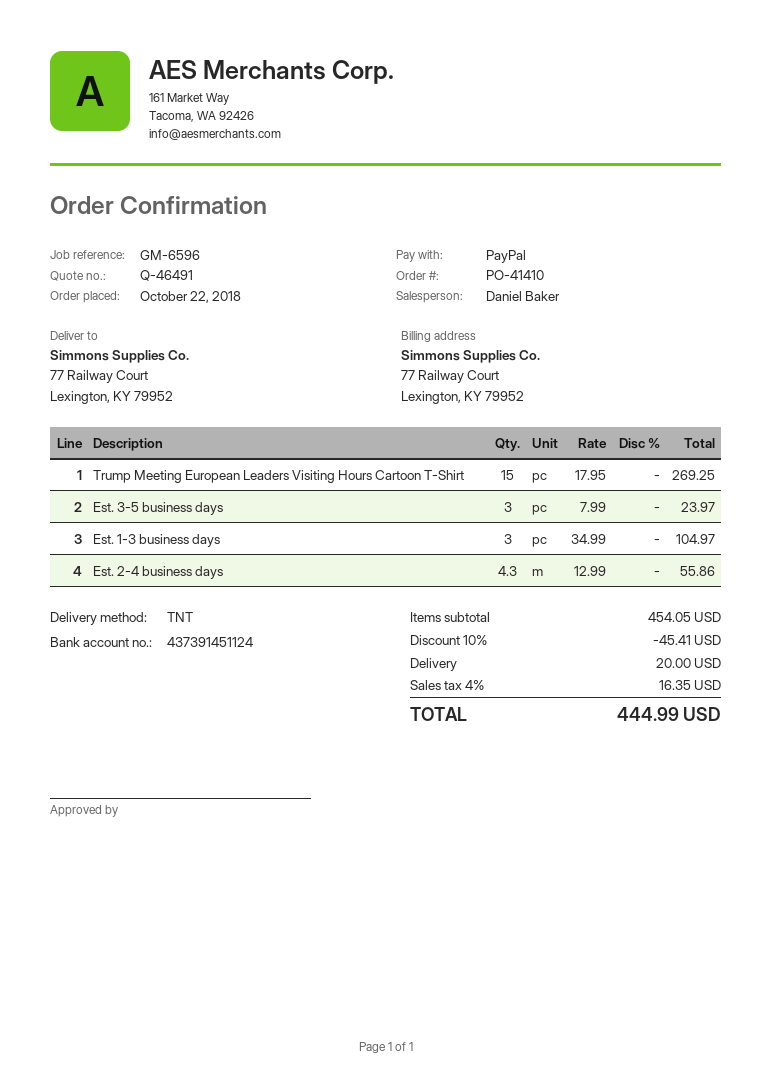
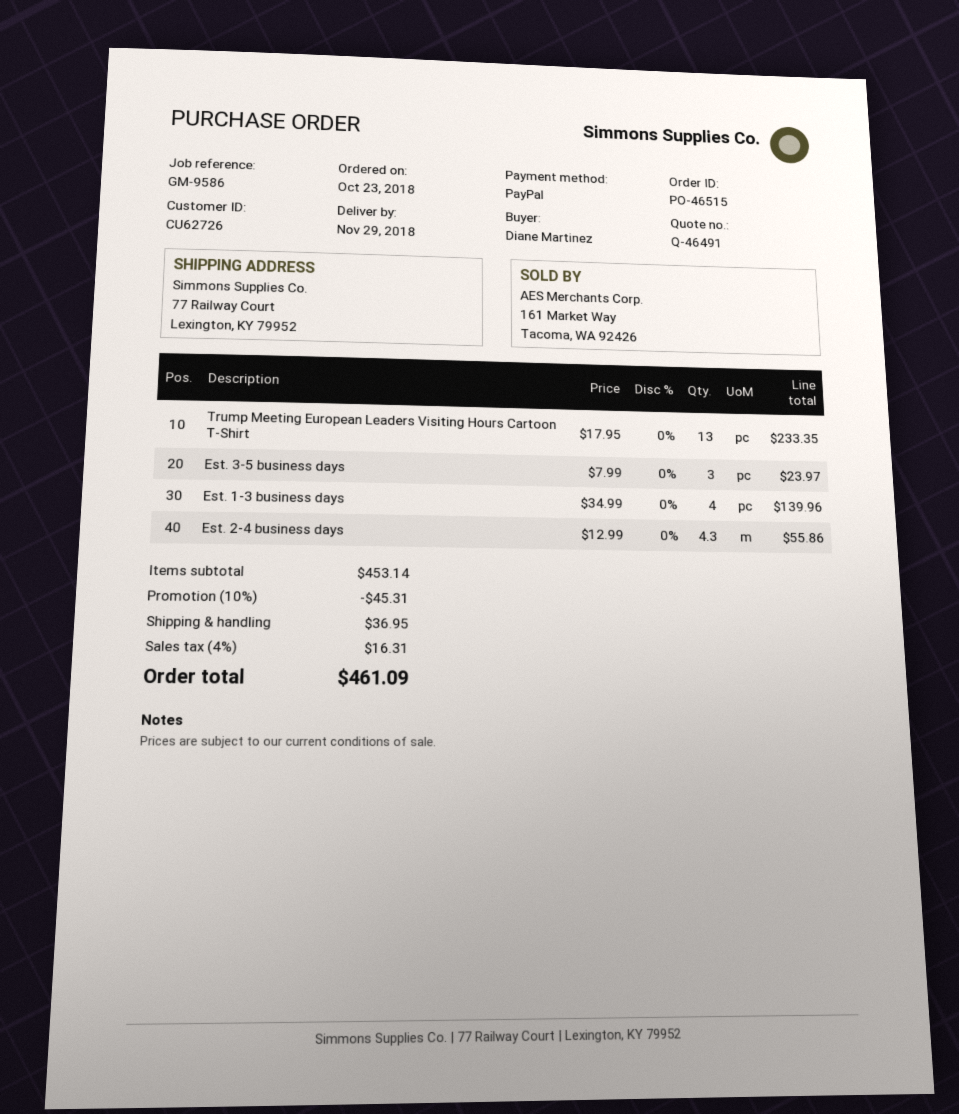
order number: PO-41410 -> PO-46515
order date: 2018-10-22 -> 2018-10-23
reference: GM-6596 -> GM-9586
Trump Meeting European Leaders Visiting Hours Cartoon T-Shirt: 15 x 17.95 = 269.25 -> 13 x 17.95 = 233.35
Est. 1-3 business days: 3 x 34.99 = 104.97 -> 4 x 34.99 = 139.96
subtotal: 454.05 -> 453.14
discount: 10% = 45.41 -> 10% = 45.31
shipping: 20.00 -> 36.95
tax: 4% = 16.35 -> 4% = 16.31
total: 444.99 -> 461.09

